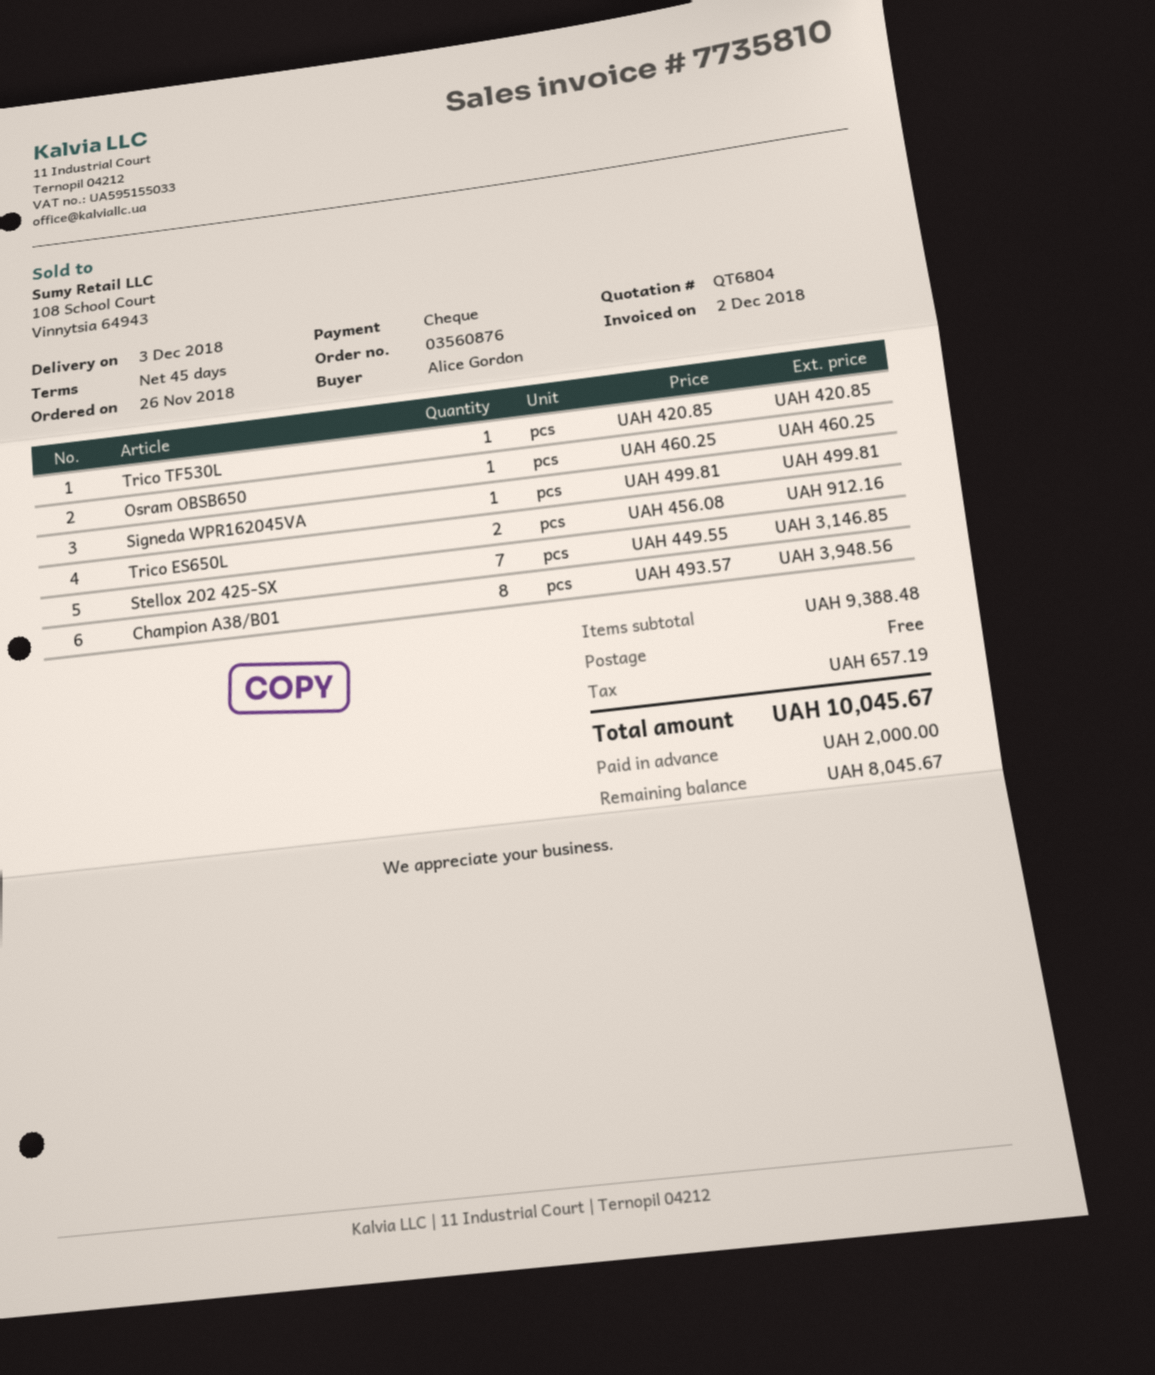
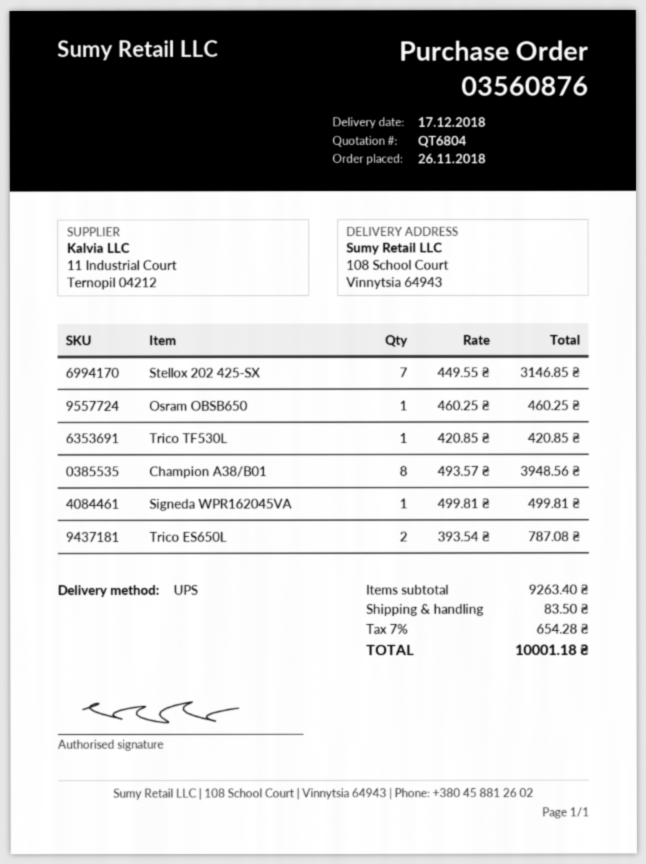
delivery date: 2018-12-03 -> 2018-12-17
Trico ES650L: 2 x 456.08 = 912.16 -> 2 x 393.54 = 787.08
subtotal: 9388.48 -> 9263.40
shipping: 0.00 -> 83.50
tax: 657.19 -> 654.28
total: 10045.67 -> 10001.18

